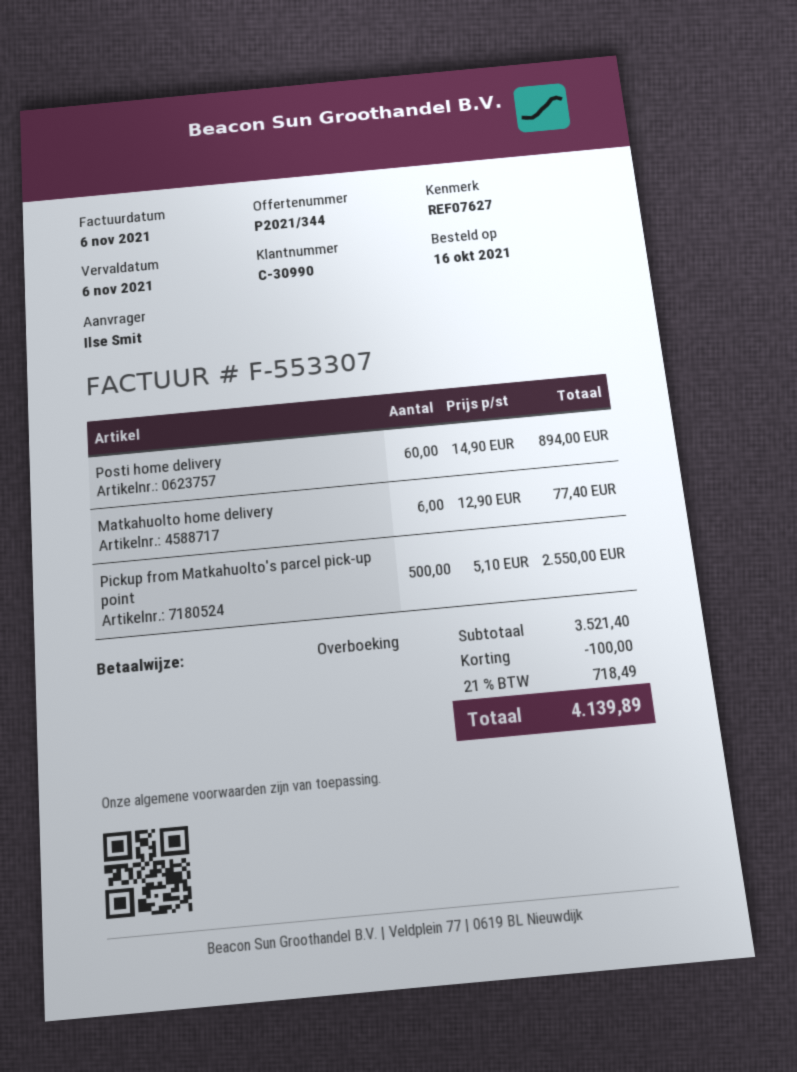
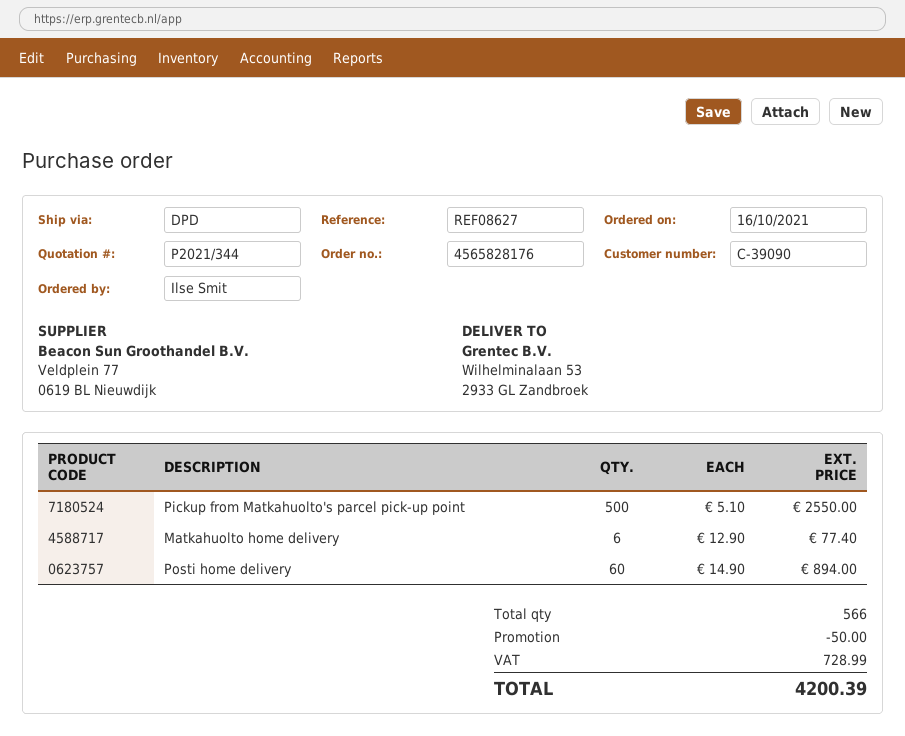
customer number: C-30990 -> C-39090
reference: REF07627 -> REF08627
discount: 100.00 -> 50.00
tax: 718.49 -> 728.99
total: 4139.89 -> 4200.39

